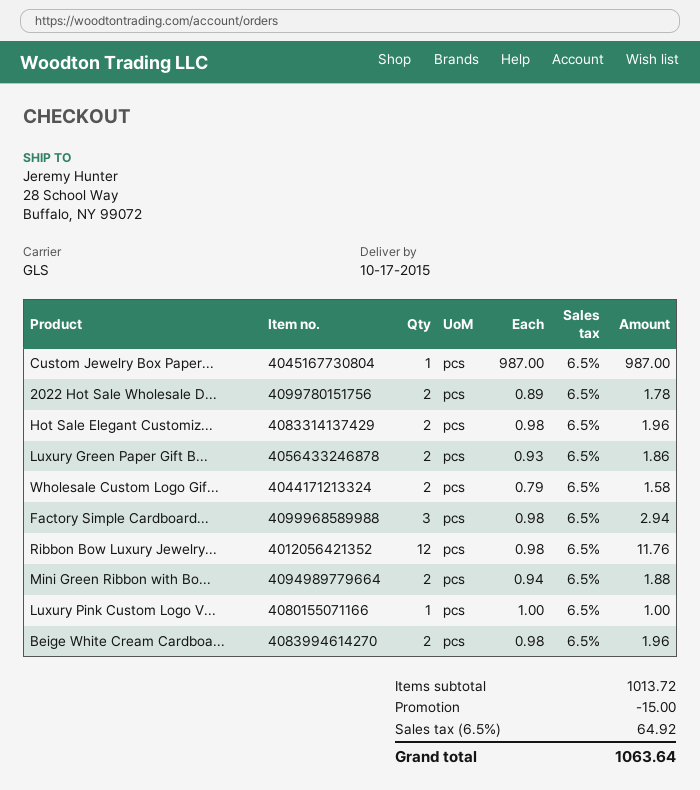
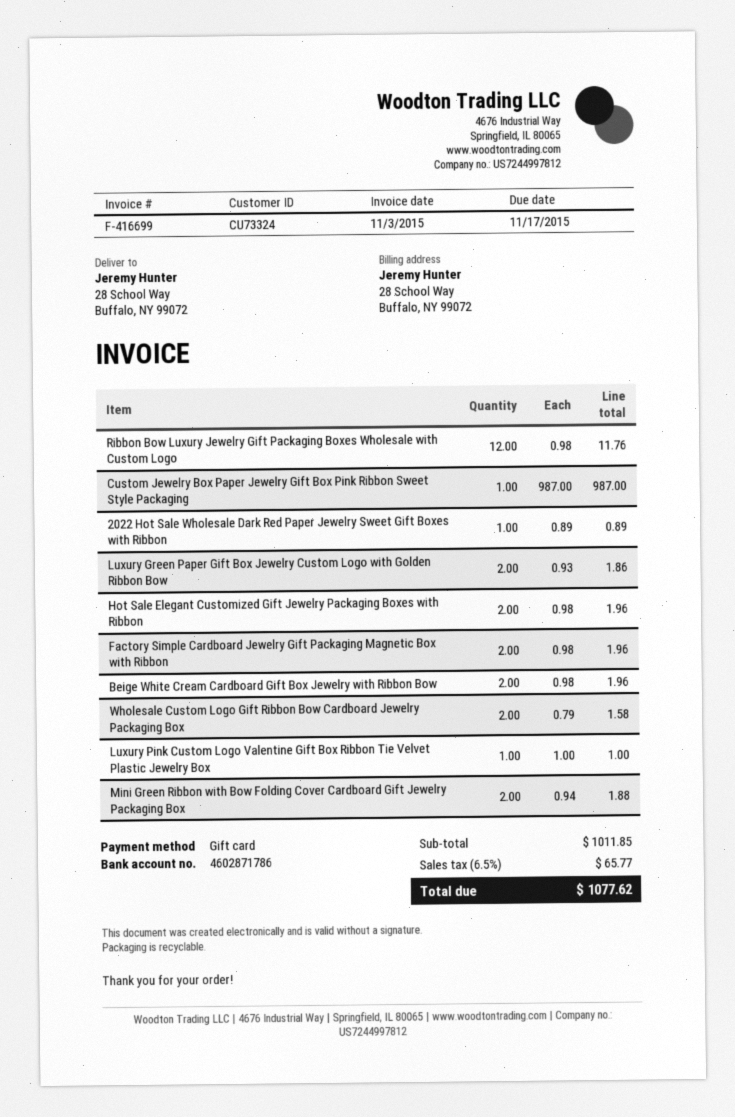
2022 Hot Sale Wholesale D...: 2 x 0.89 = 1.78 -> 1 x 0.89 = 0.89
Factory Simple Cardboard...: 3 x 0.98 = 2.94 -> 2 x 0.98 = 1.96
subtotal: 1013.72 -> 1011.85
discount: 15.00 -> none
tax: 6.5% = 64.92 -> 6.5% = 65.77
total: 1063.64 -> 1077.62

